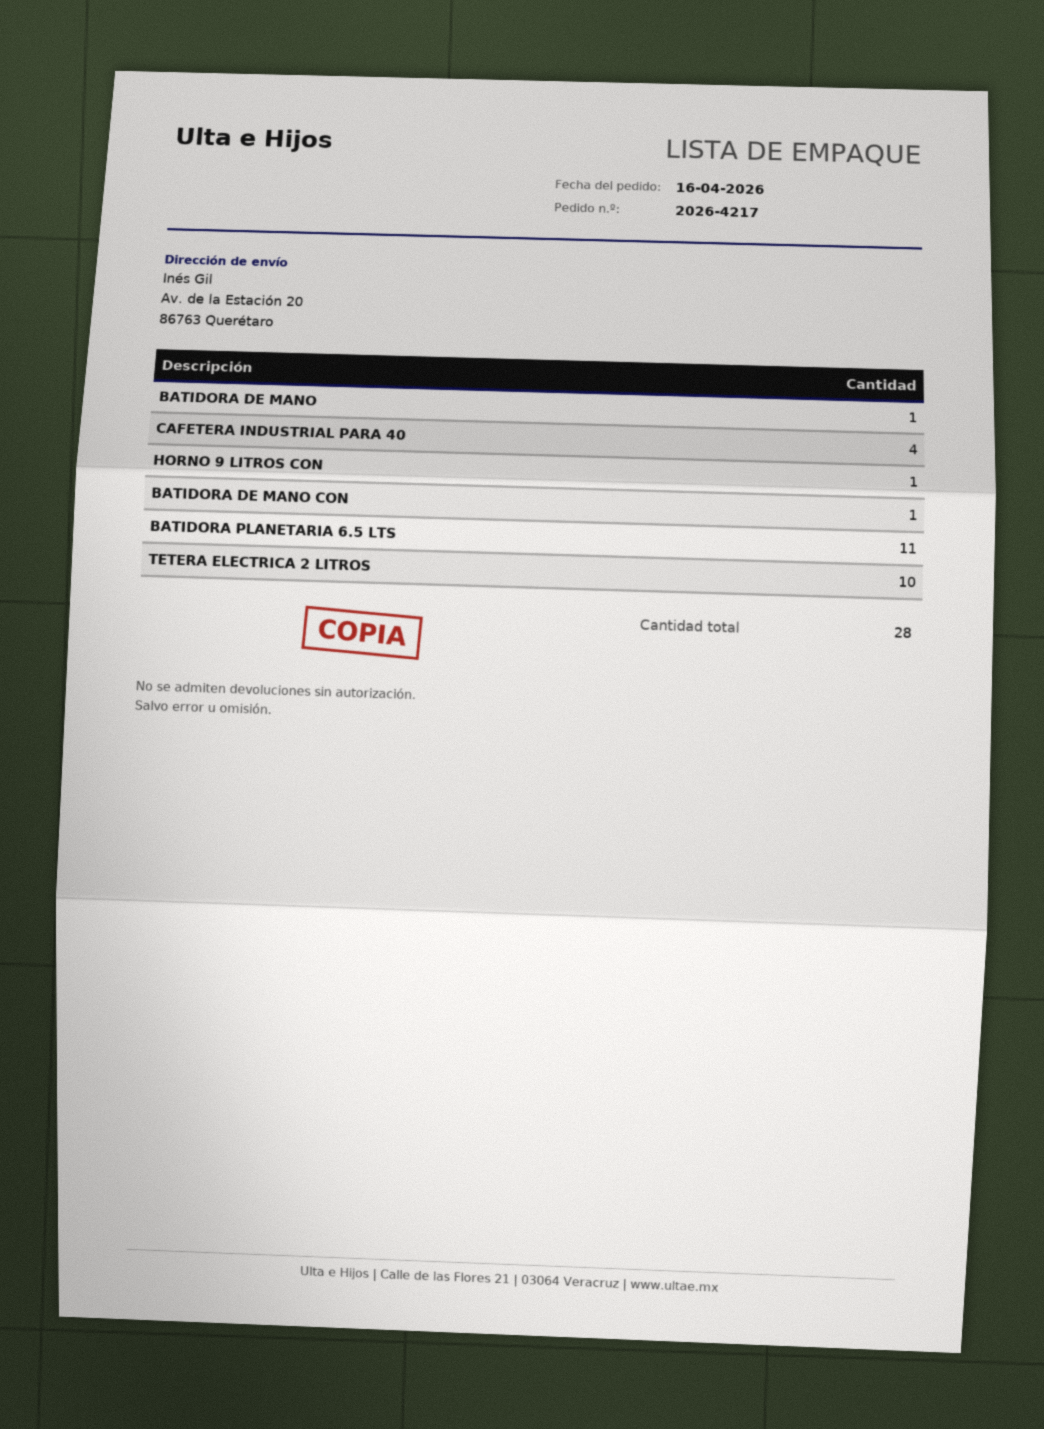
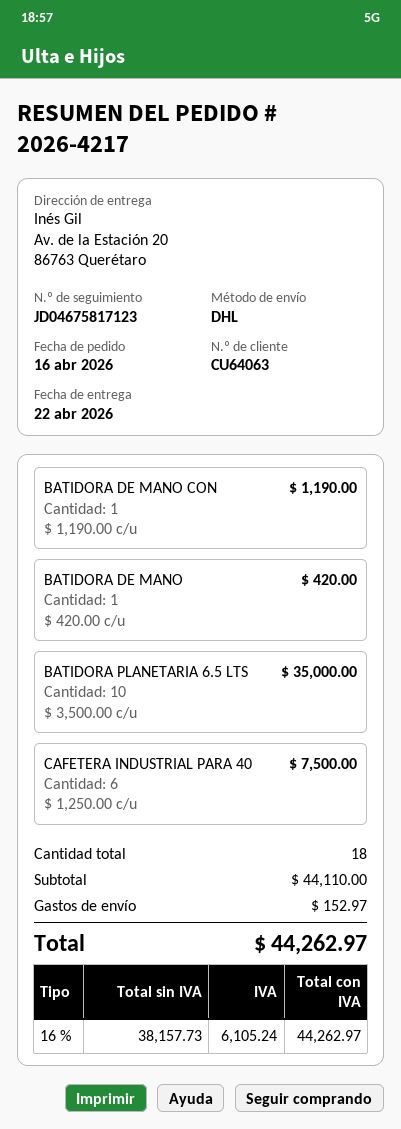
CAFETERA INDUSTRIAL PARA 40: 4 -> 6
HORNO 9 LITROS CON: 1 -> none
BATIDORA PLANETARIA 6.5 LTS: 11 -> 10
TETERA ELECTRICA 2 LITROS: 10 -> none
total quantity: 28 -> 18

